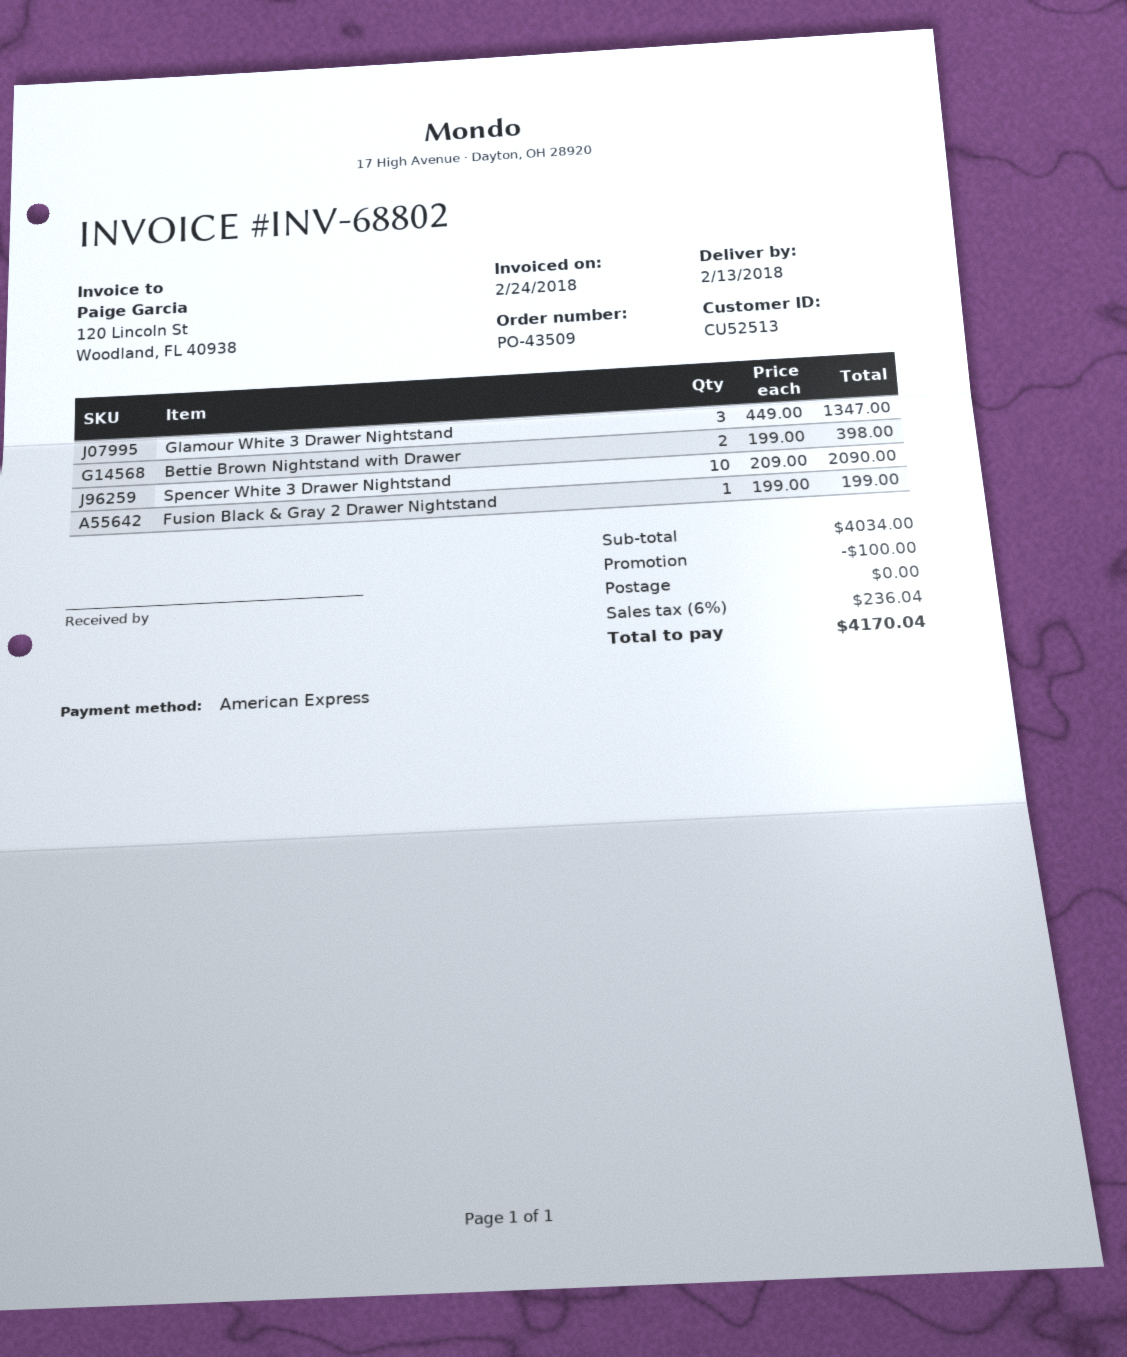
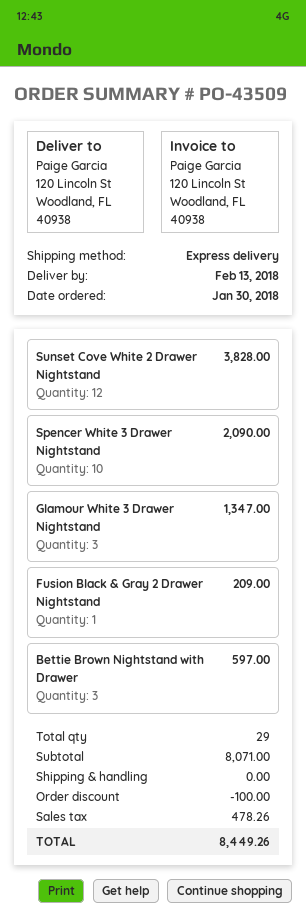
Bettie Brown Nightstand with Drawer: 2 for 398.00 -> 3 for 597.00
Fusion Black & Gray 2 Drawer Nightstand: 1 for 199.00 -> 1 for 209.00
Sunset Cove White 2 Drawer Nightstand: none -> 12 for 3828.00
subtotal: 4034.00 -> 8071.00
tax: 236.04 -> 478.26
total: 4170.04 -> 8449.26

